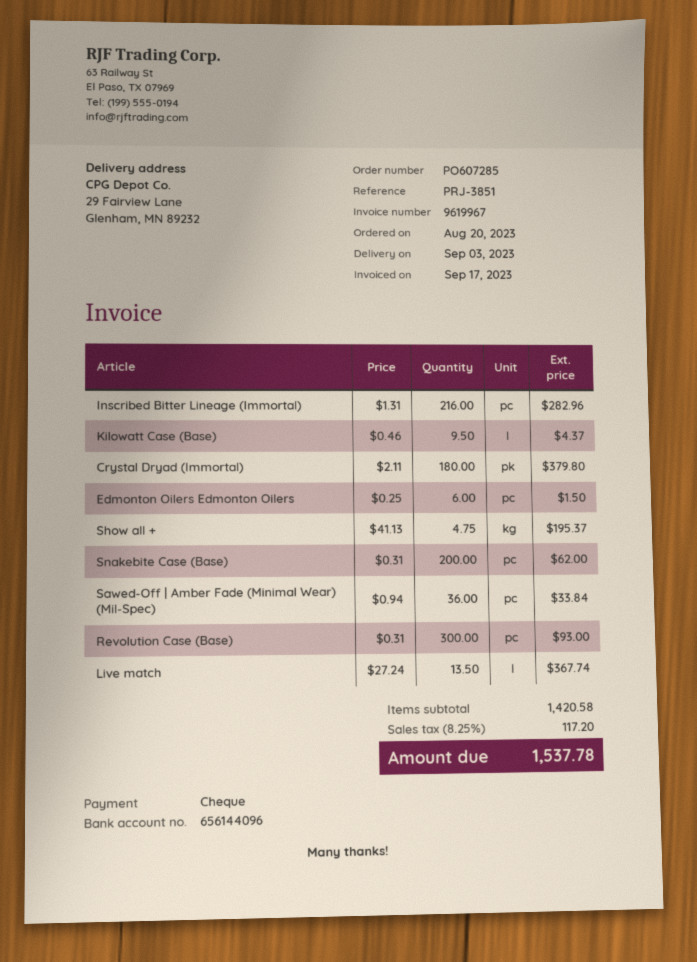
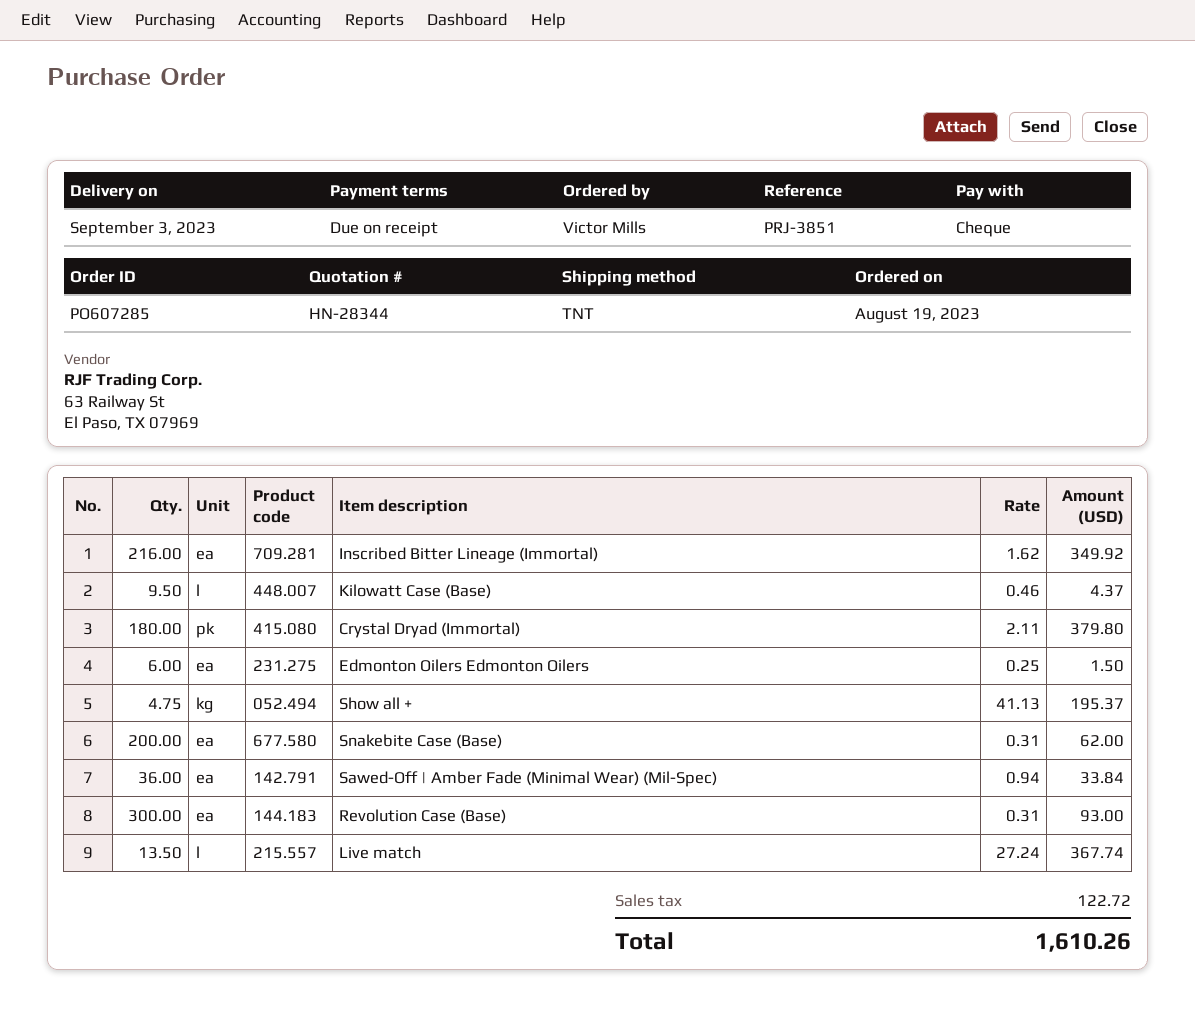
order date: 2023-08-20 -> 2023-08-19
Inscribed Bitter Lineage (Immortal): 216 x 1.31 = 282.96 -> 216 x 1.62 = 349.92
tax: 117.20 -> 122.72
total: 1537.78 -> 1610.26

